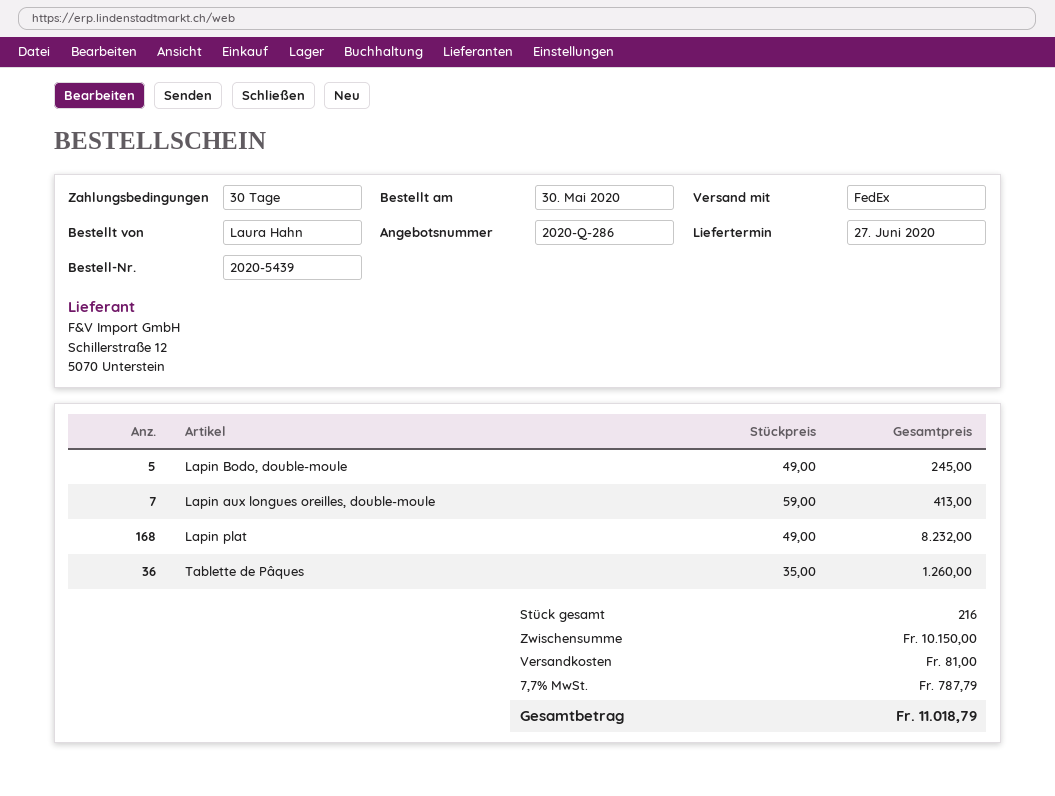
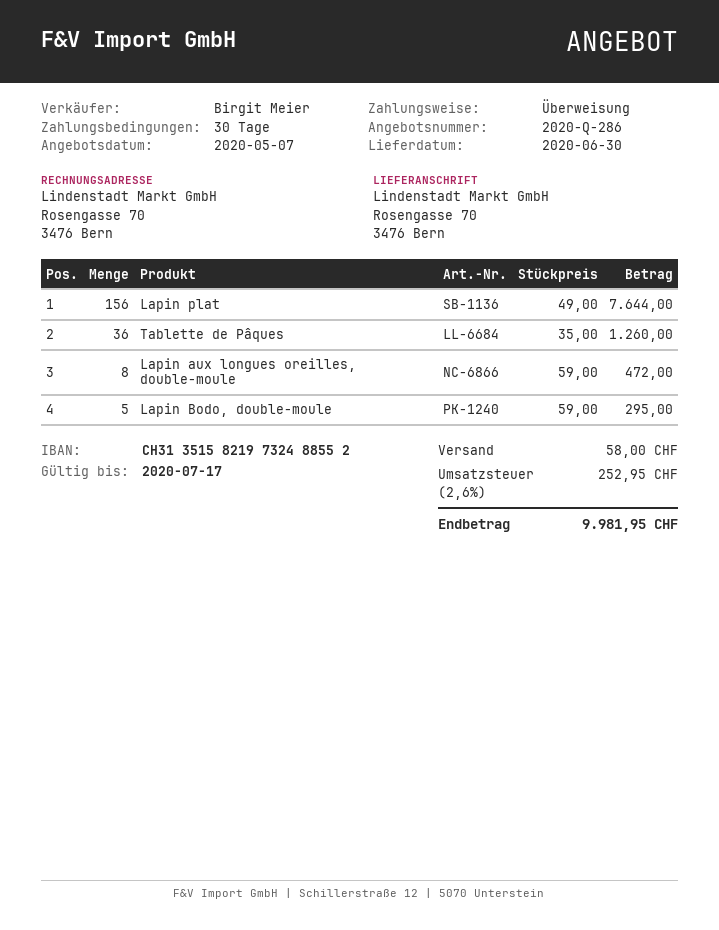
delivery date: 2020-06-27 -> 2020-06-30
Lapin Bodo, double-moule: 5 x 49.00 = 245.00 -> 5 x 59.00 = 295.00
Lapin aux longues oreilles, double-moule: 7 x 59.00 = 413.00 -> 8 x 59.00 = 472.00
Lapin plat: 168 x 49.00 = 8232.00 -> 156 x 49.00 = 7644.00
shipping: 81.00 -> 58.00
tax: 7.7% = 787.79 -> 2.6% = 252.95
total: 11018.79 -> 9981.95

